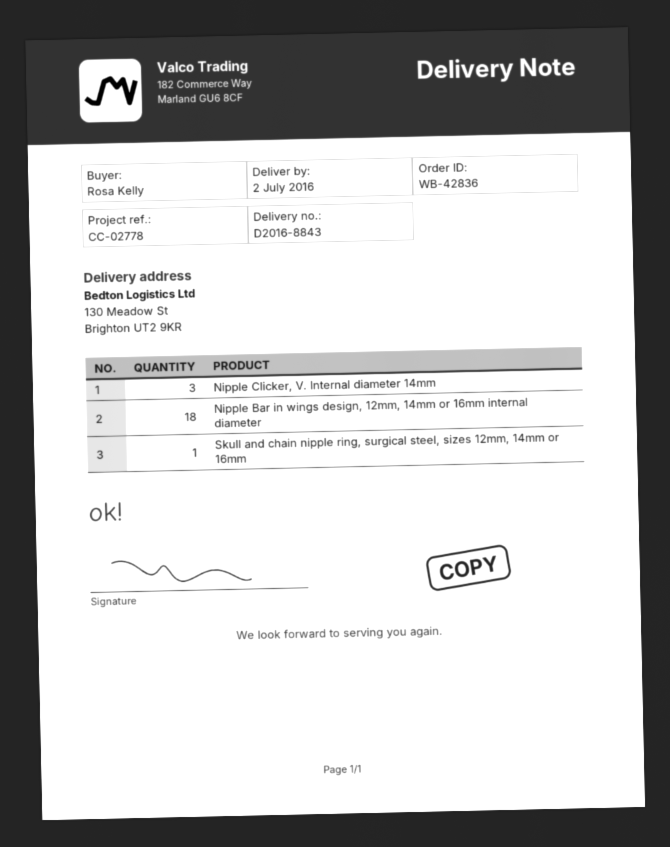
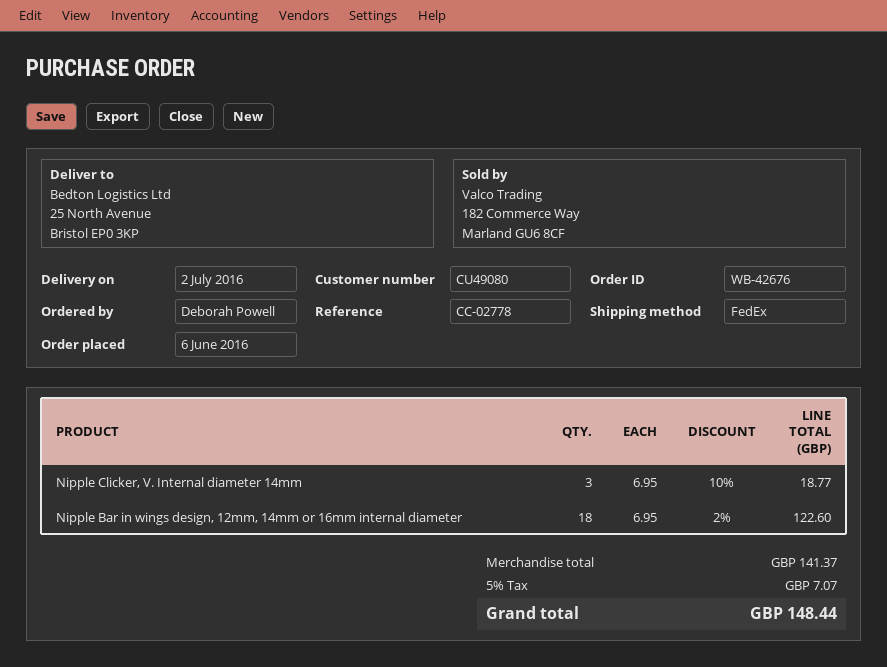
order number: WB-42836 -> WB-42676
ordered by: Rosa Kelly -> Deborah Powell
ship to: 130 Meadow St, Brighton UT2 9KR -> 25 North Avenue, Bristol EP0 3KP
Skull and chain nipple ring, surgical steel, sizes 12mm, 14mm or 16mm: 1 -> none

